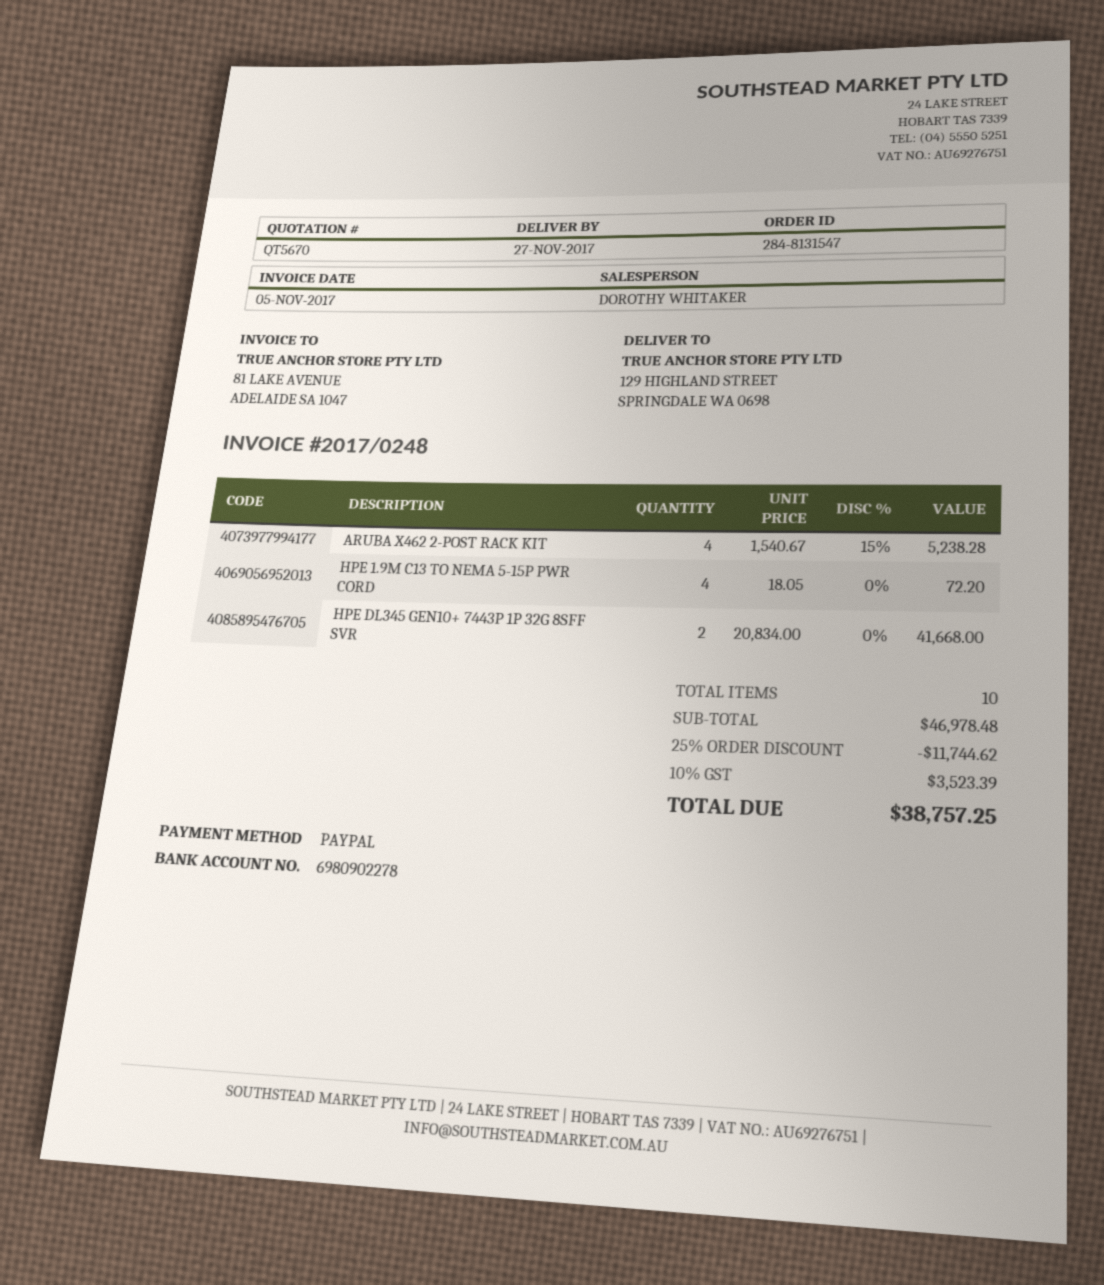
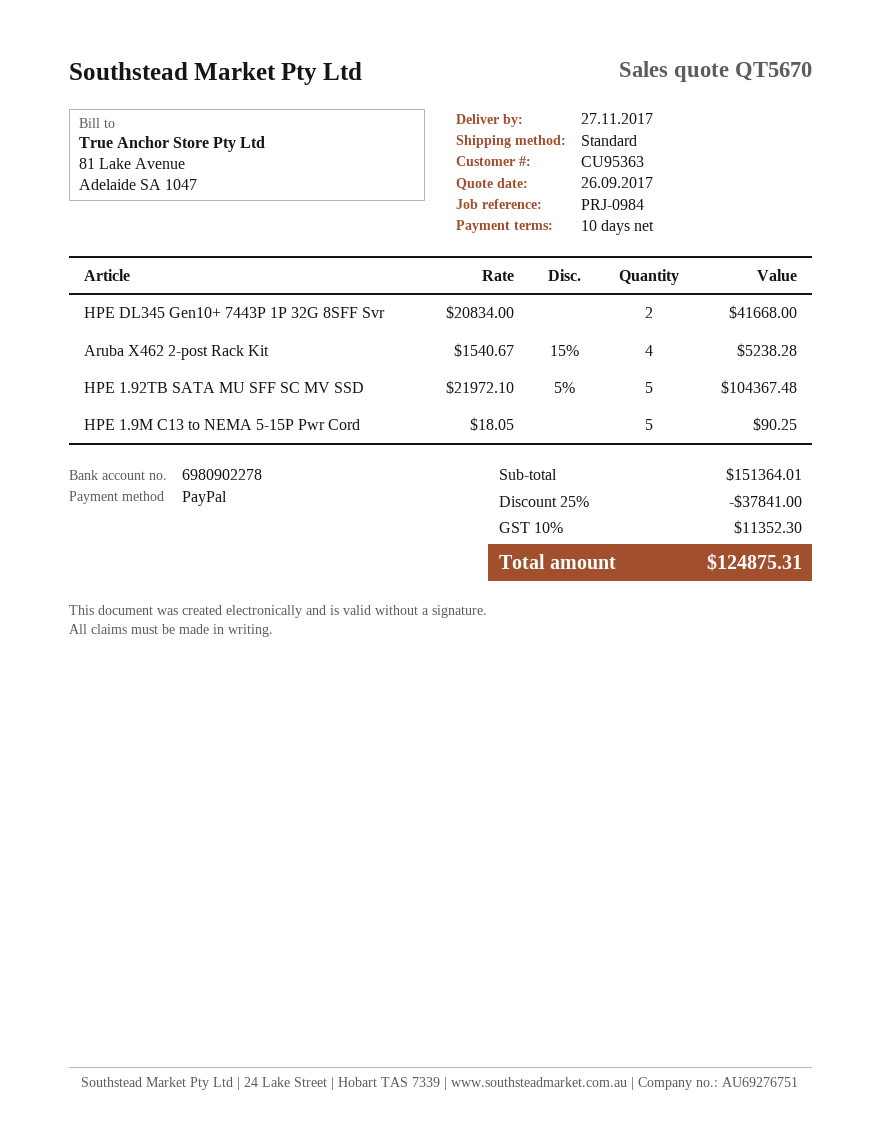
HPE 1.9M C13 TO NEMA 5-15P PWR CORD: 4 x 18.05 = 72.20 -> 5 x 18.05 = 90.25
HPE 1.92TB SATA MU SFF SC MV SSD: none -> 5 x 21972.10 - 5% = 104367.48
subtotal: 46978.48 -> 151364.01
discount: 25% = 11744.62 -> 25% = 37841.00
tax: 10% = 3523.39 -> 10% = 11352.30
total: 38757.25 -> 124875.31

